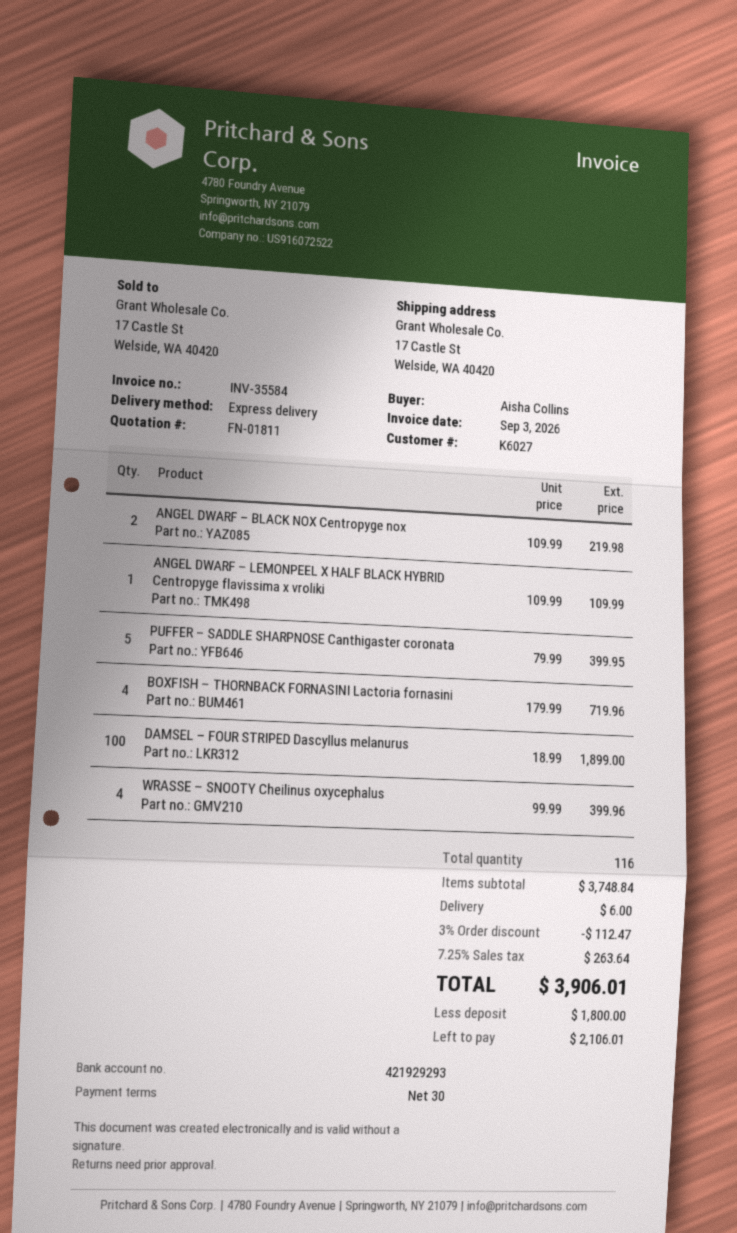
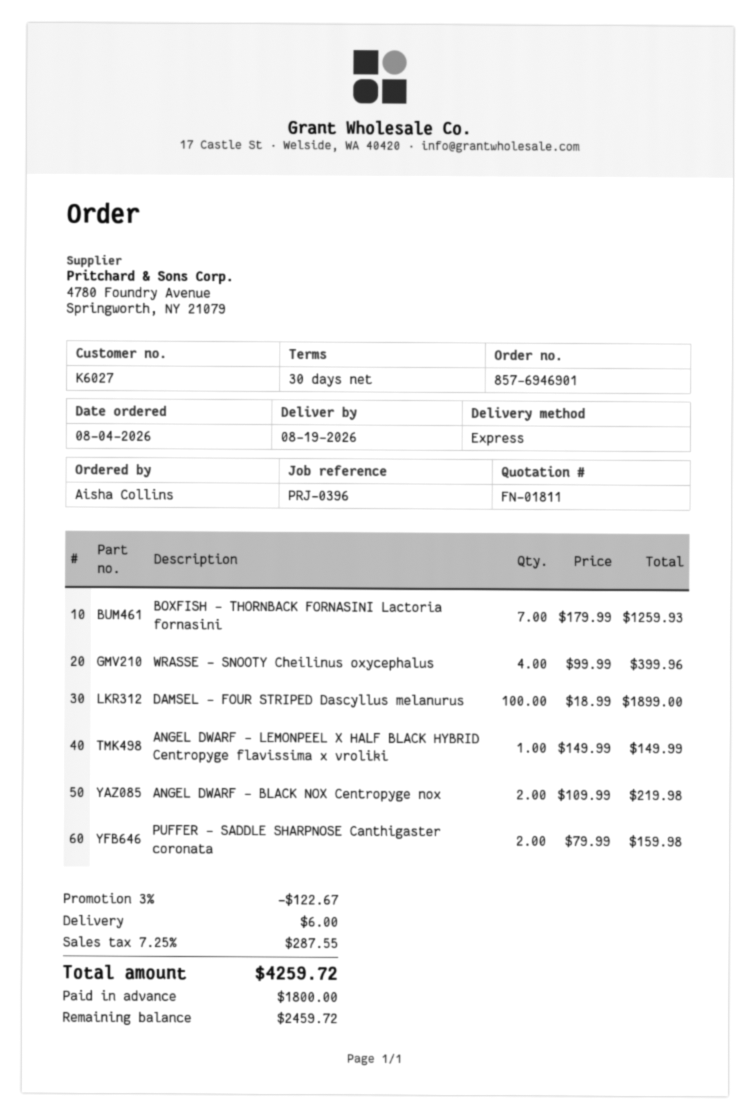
ANGEL DWARF – LEMONPEEL X HALF BLACK HYBRID Centropyge flavissima x vroliki: 1 x 109.99 = 109.99 -> 1 x 149.99 = 149.99
PUFFER – SADDLE SHARPNOSE Canthigaster coronata: 5 x 79.99 = 399.95 -> 2 x 79.99 = 159.98
BOXFISH – THORNBACK FORNASINI Lactoria fornasini: 4 x 179.99 = 719.96 -> 7 x 179.99 = 1259.93
discount: 3% = 112.47 -> 3% = 122.67
tax: 7.25% = 263.64 -> 7.25% = 287.55
total: 3906.01 -> 4259.72
balance: 2106.01 -> 2459.72

